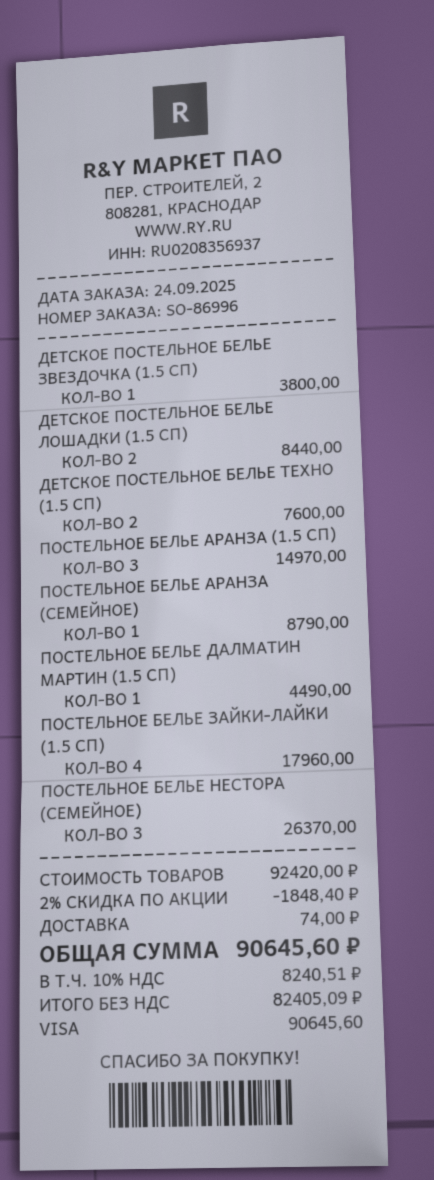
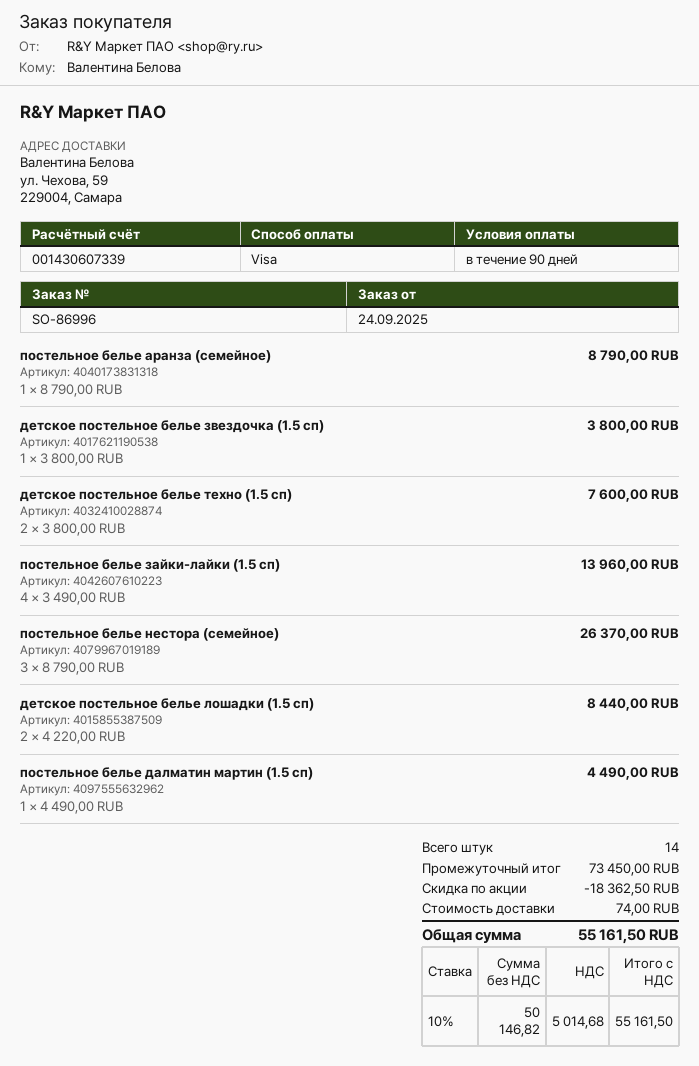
ПОСТЕЛЬНОЕ БЕЛЬЕ АРАНЗА (1.5 СП): 3 for 14970.00 -> none
ПОСТЕЛЬНОЕ БЕЛЬЕ ЗАЙКИ-ЛАЙКИ (1.5 СП): 4 for 17960.00 -> 4 for 13960.00
subtotal: 92420.00 -> 73450.00
discount: 1848.40 -> 18362.50
net: 82405.09 -> 50146.82
tax: 10% = 8240.51 -> 10% = 5014.68
total: 90645.60 -> 55161.50

